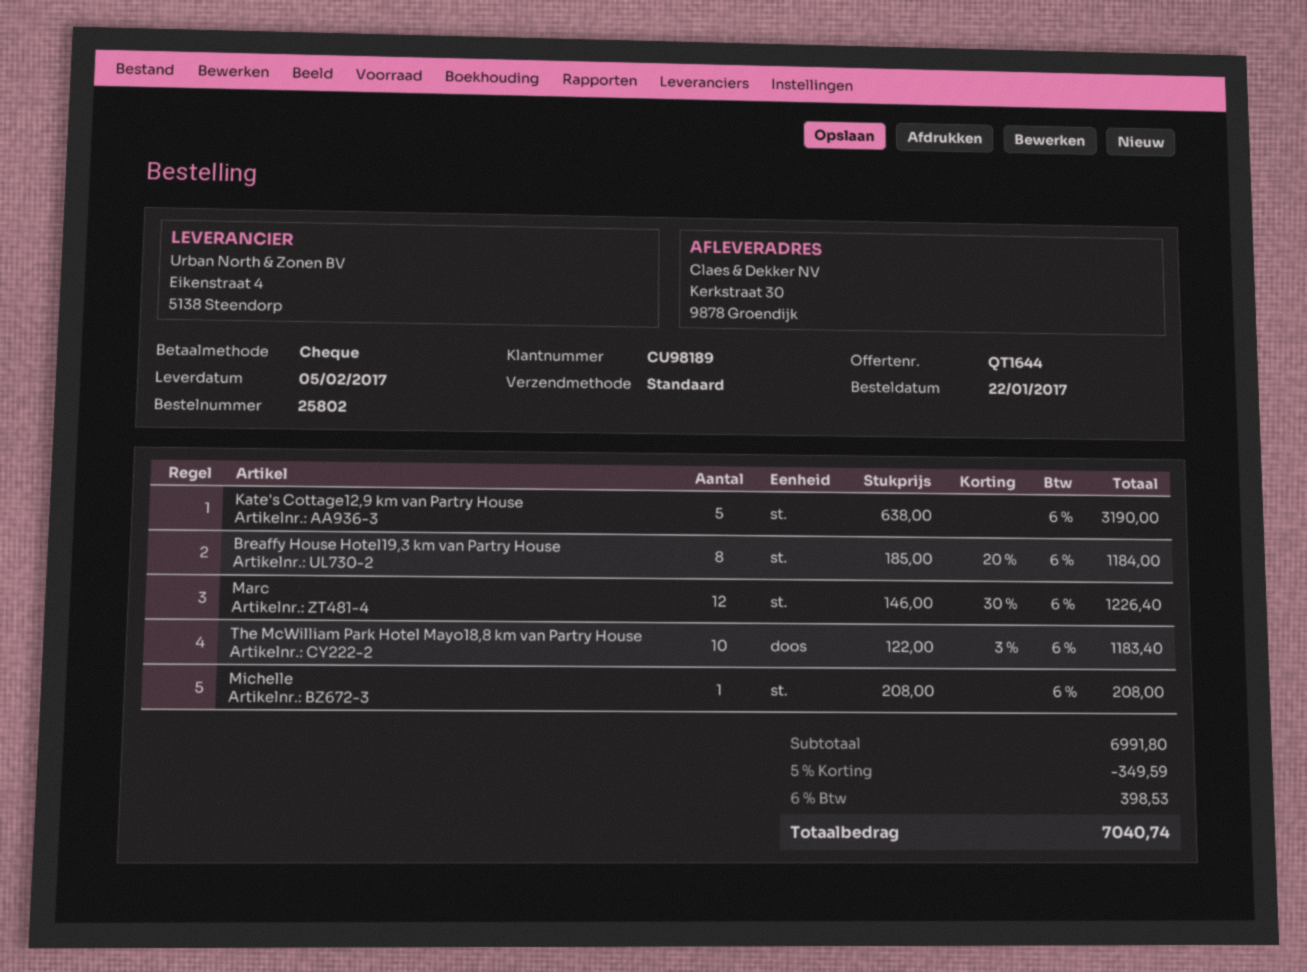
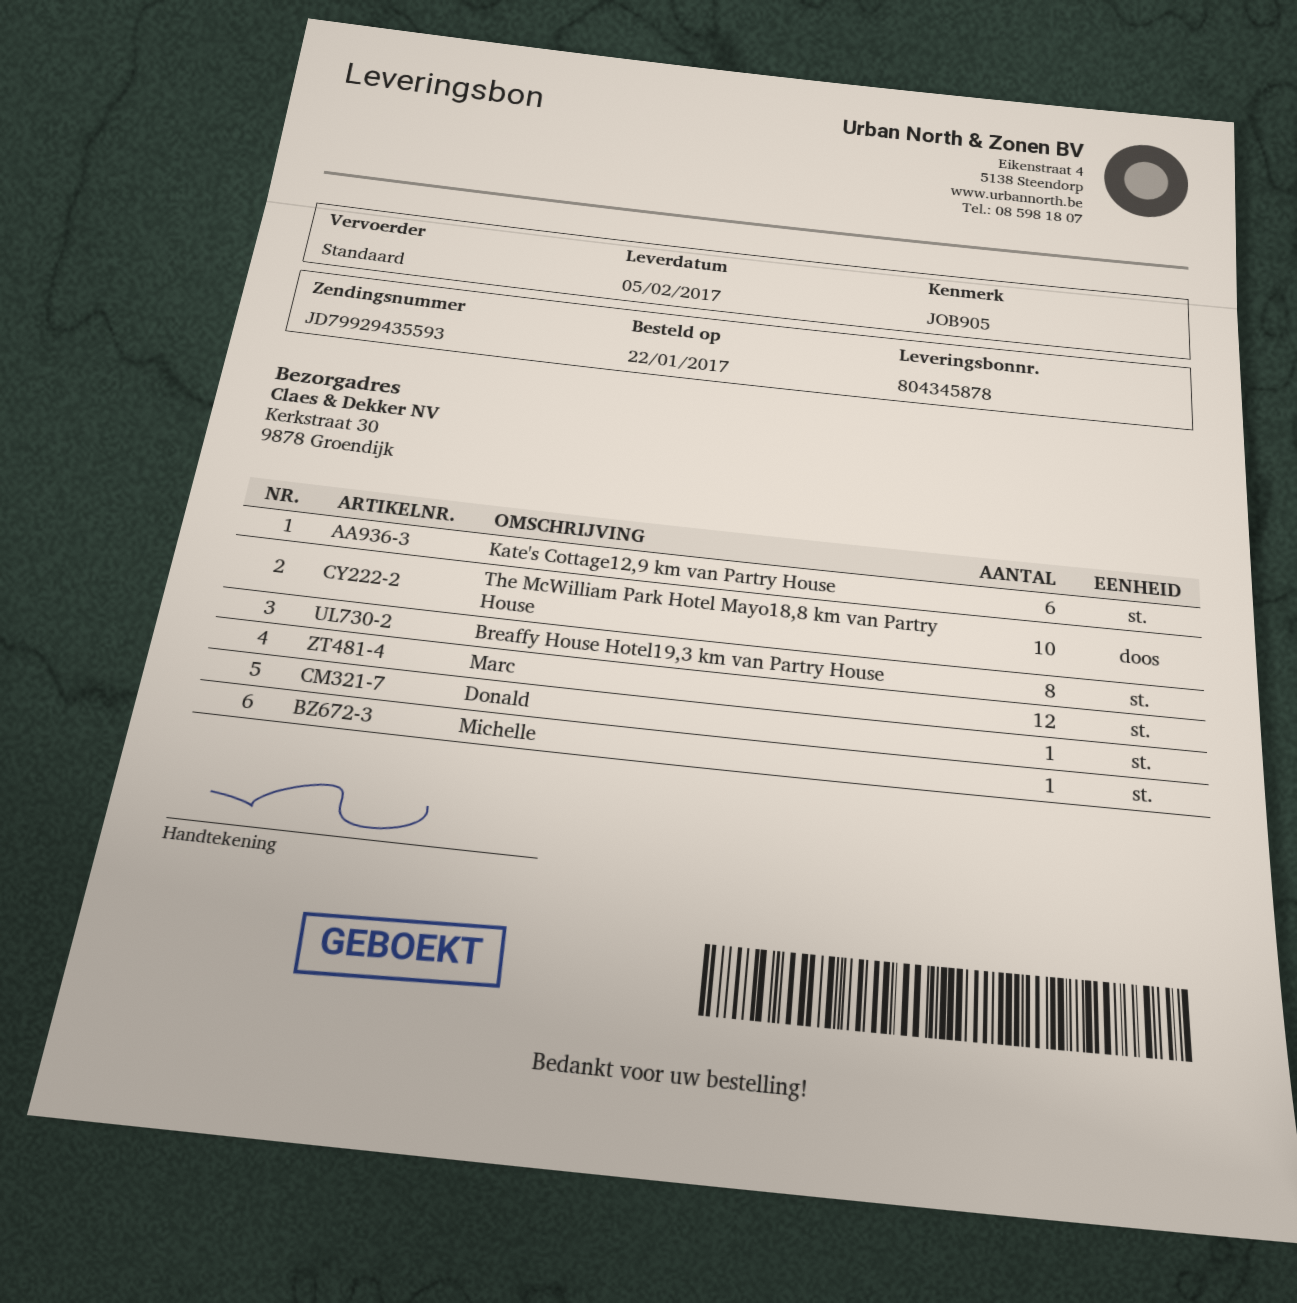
Kate's Cottage12,9 km van Partry House: 5 -> 6
Donald: none -> 1

